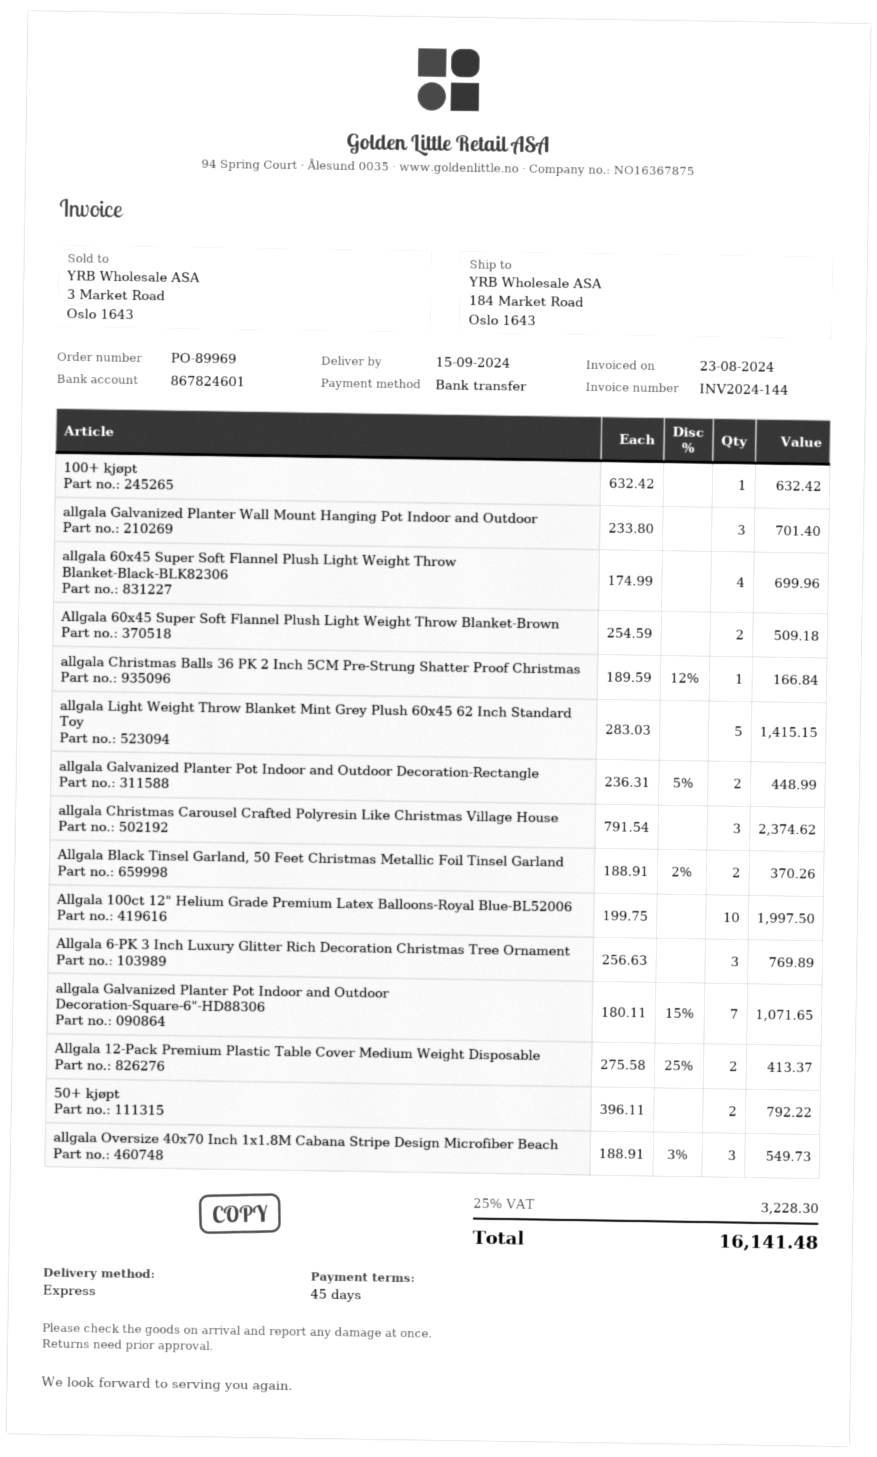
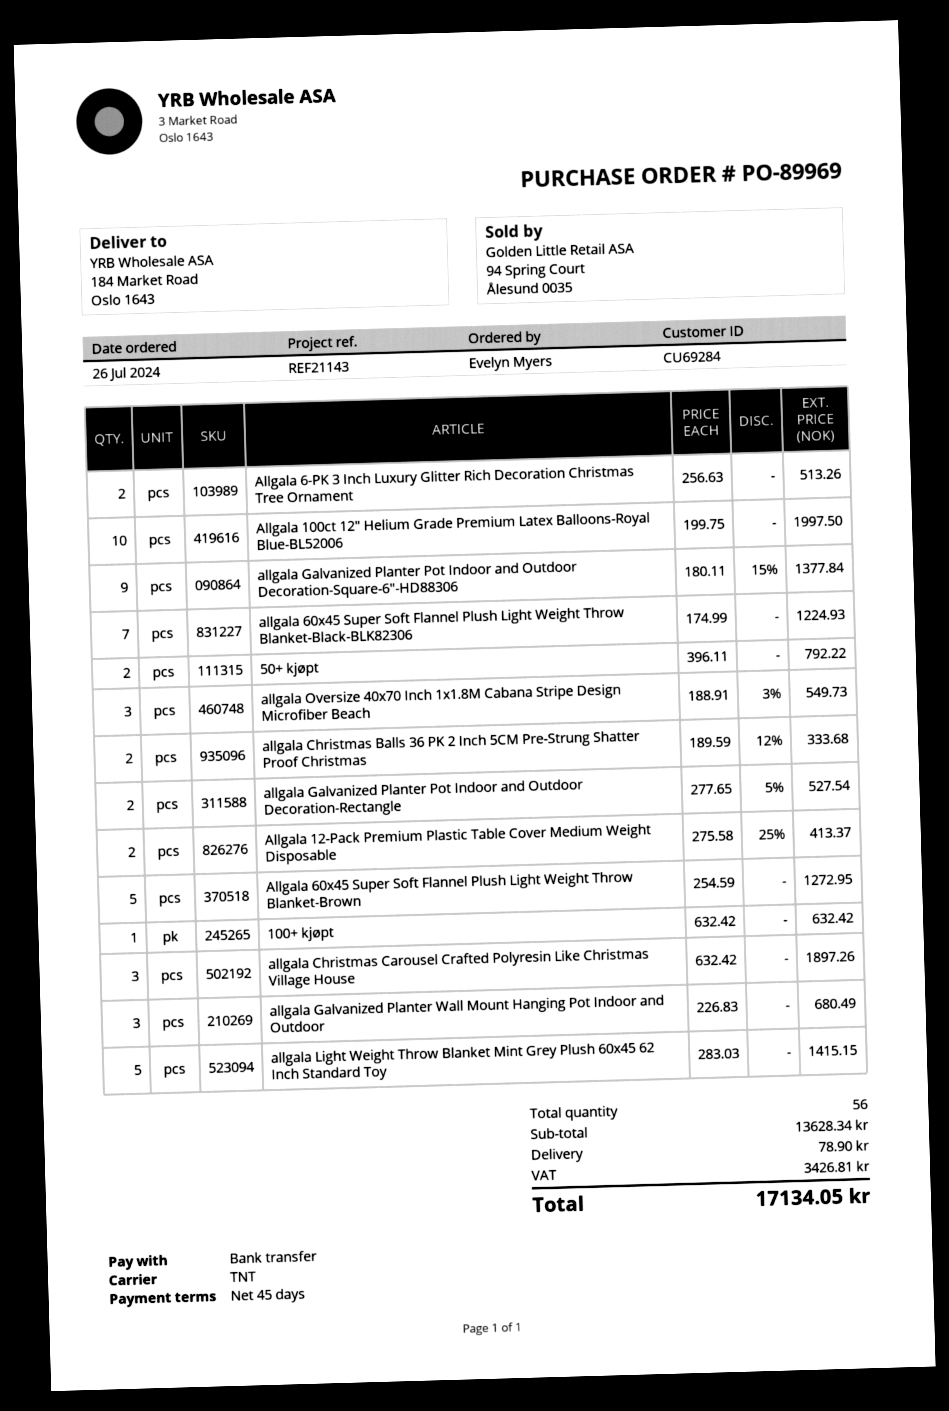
shipping method: express -> TNT
allgala Galvanized Planter Wall Mount Hanging Pot Indoor and Outdoor: 3 x 233.80 = 701.40 -> 3 x 226.83 = 680.49
allgala 60x45 Super Soft Flannel Plush Light Weight Throw Blanket-Black-BLK82306: 4 x 174.99 = 699.96 -> 7 x 174.99 = 1224.93
Allgala 60x45 Super Soft Flannel Plush Light Weight Throw Blanket-Brown: 2 x 254.59 = 509.18 -> 5 x 254.59 = 1272.95
allgala Christmas Balls 36 PK 2 Inch 5CM Pre-Strung Shatter Proof Christmas: 1 x 189.59 - 12% = 166.84 -> 2 x 189.59 - 12% = 333.68
allgala Galvanized Planter Pot Indoor and Outdoor Decoration-Rectangle: 2 x 236.31 - 5% = 448.99 -> 2 x 277.65 - 5% = 527.54
allgala Christmas Carousel Crafted Polyresin Like Christmas Village House: 3 x 791.54 = 2374.62 -> 3 x 632.42 = 1897.26
Allgala Black Tinsel Garland, 50 Feet Christmas Metallic Foil Tinsel Garland: 2 x 188.91 - 2% = 370.26 -> none
Allgala 6-PK 3 Inch Luxury Glitter Rich Decoration Christmas Tree Ornament: 3 x 256.63 = 769.89 -> 2 x 256.63 = 513.26
allgala Galvanized Planter Pot Indoor and Outdoor Decoration-Square-6"-HD88306: 7 x 180.11 - 15% = 1071.65 -> 9 x 180.11 - 15% = 1377.84
shipping: none -> 78.90
tax: 3228.30 -> 3426.81
total: 16141.48 -> 17134.05

